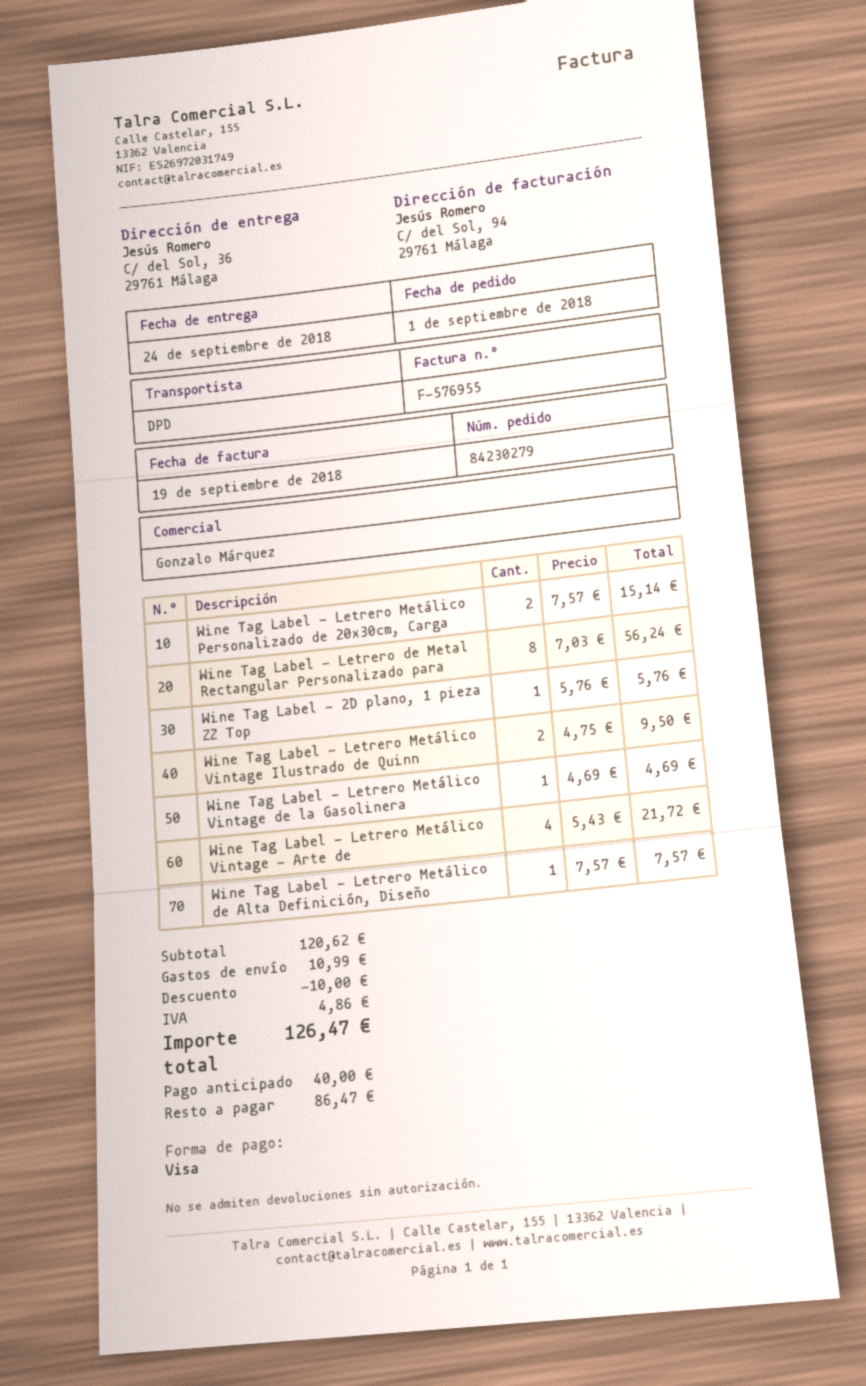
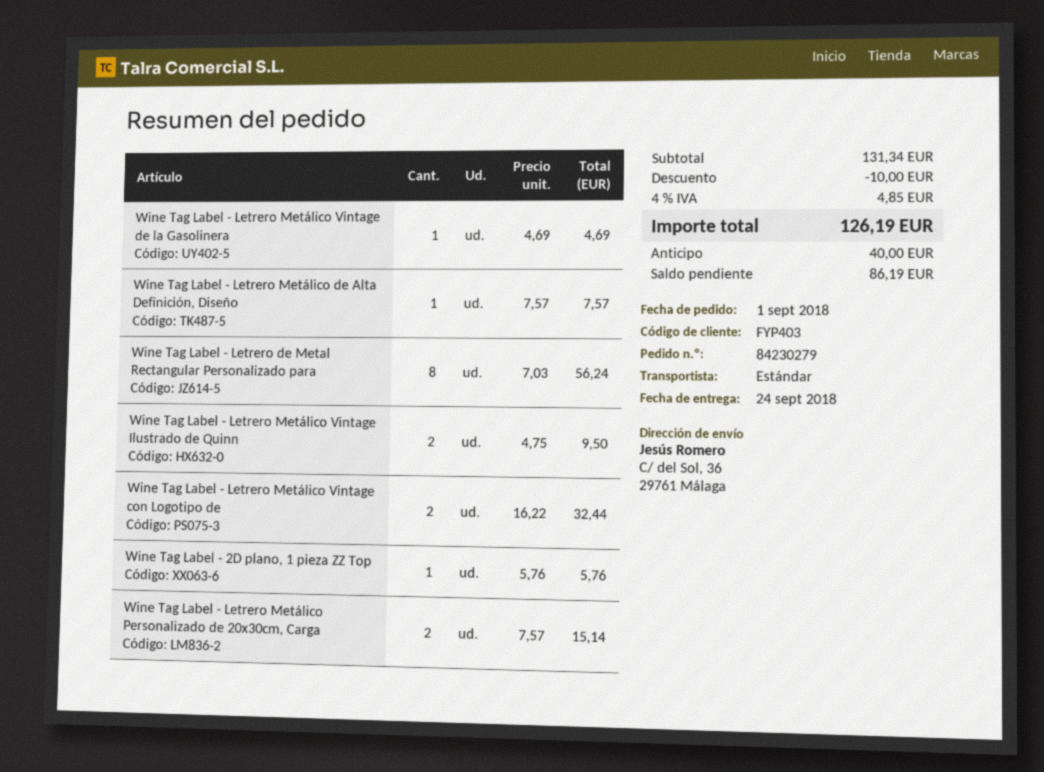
shipping method: DPD -> standard
Wine Tag Label - Letrero Metálico Vintage - Arte de: 4 x 5.43 = 21.72 -> none
Wine Tag Label - Letrero Metálico Vintage con Logotipo de: none -> 2 x 16.22 = 32.44
subtotal: 120.62 -> 131.34
shipping: 10.99 -> none
tax: 4.86 -> 4.85
total: 126.47 -> 126.19
balance: 86.47 -> 86.19

